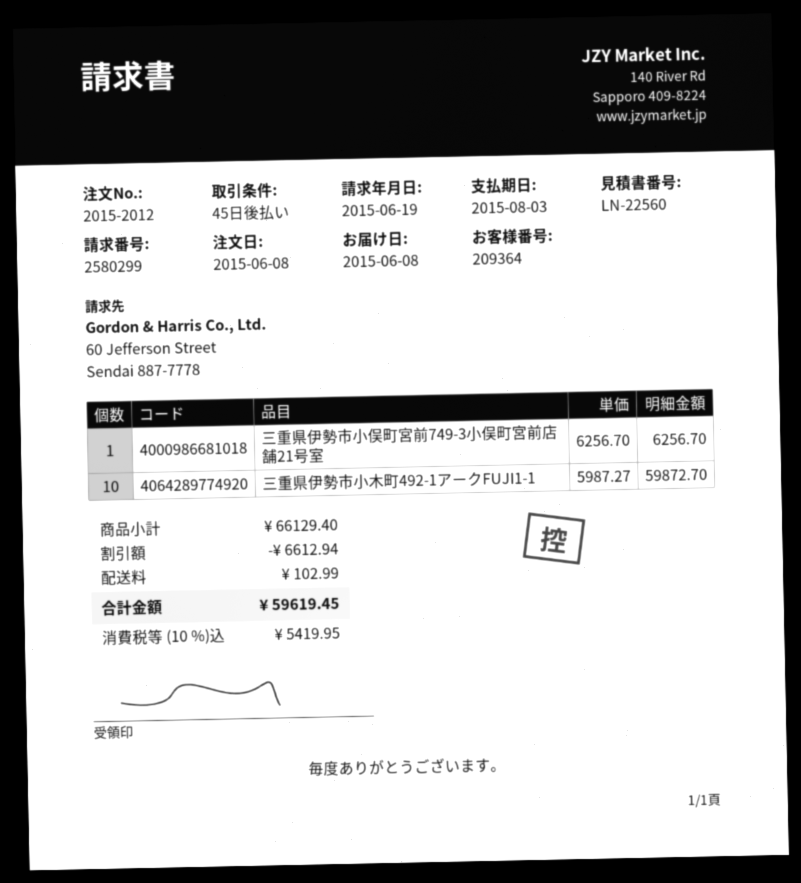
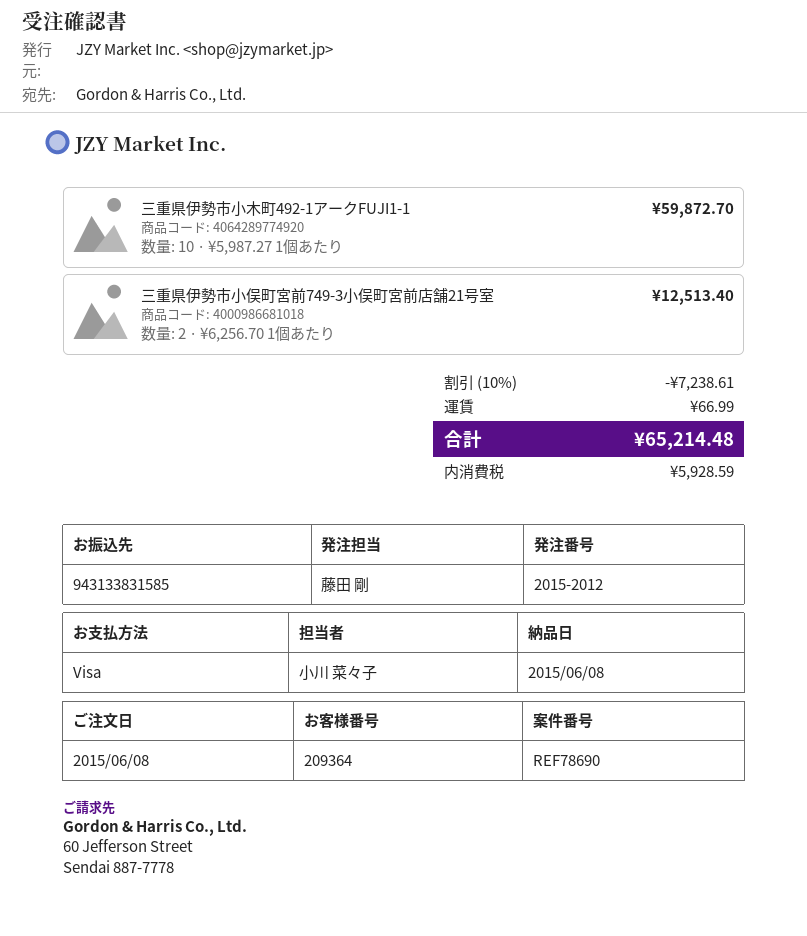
三重県伊勢市小俣町宮前749-3小俣町宮前店舗21号室: 1 x 6256.70 = 6256.70 -> 2 x 6256.70 = 12513.40
discount: 6612.94 -> 7238.61
shipping: 102.99 -> 66.99
tax: 5419.95 -> 5928.59
total: 59619.45 -> 65214.48

